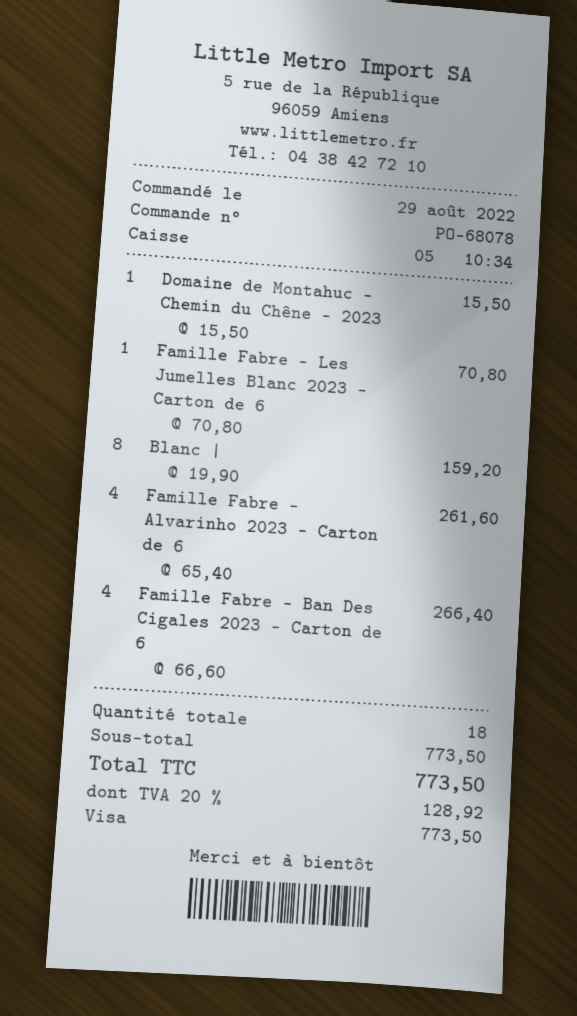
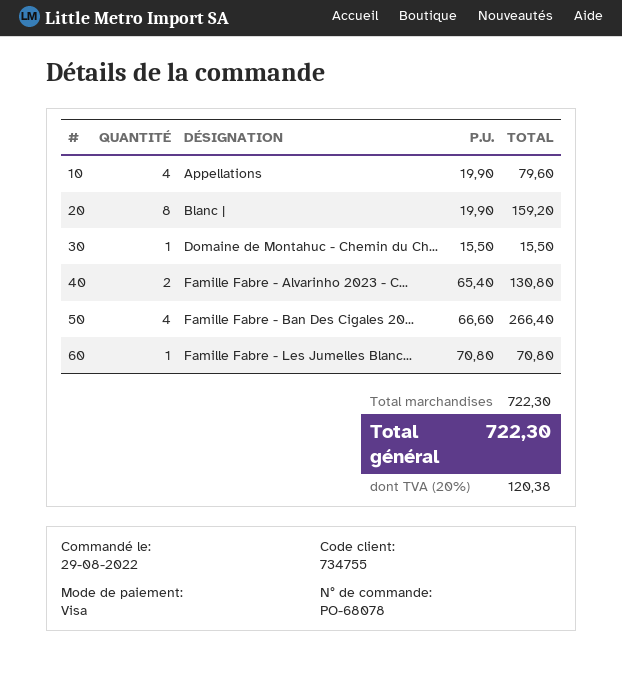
Famille Fabre - Alvarinho 2023 - Carton de 6: 4 x 65.40 = 261.60 -> 2 x 65.40 = 130.80
Appellations: none -> 4 x 19.90 = 79.60
subtotal: 773.50 -> 722.30
tax: 20% = 128.92 -> 20% = 120.38
total: 773.50 -> 722.30

